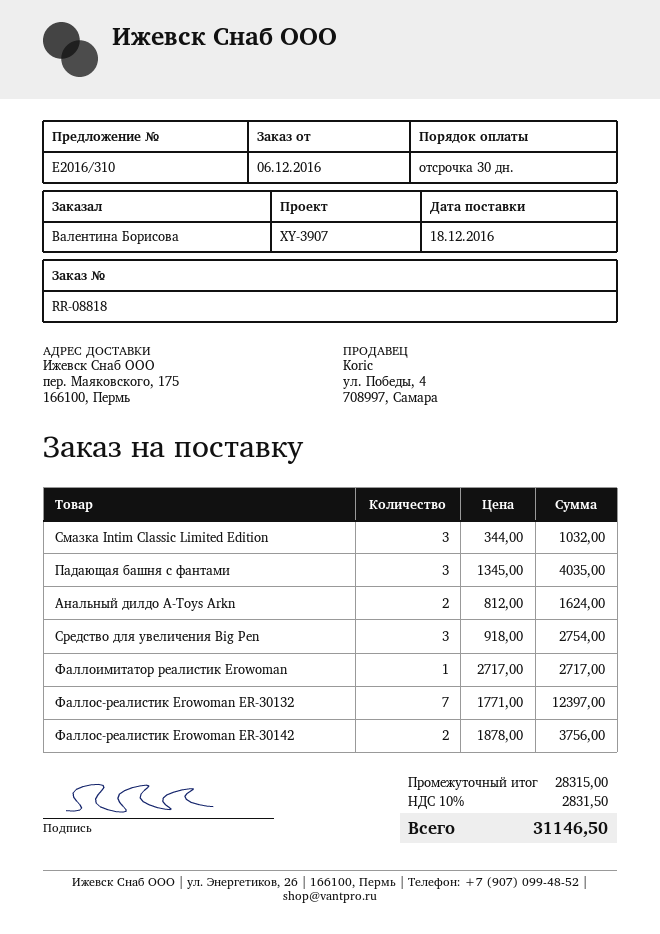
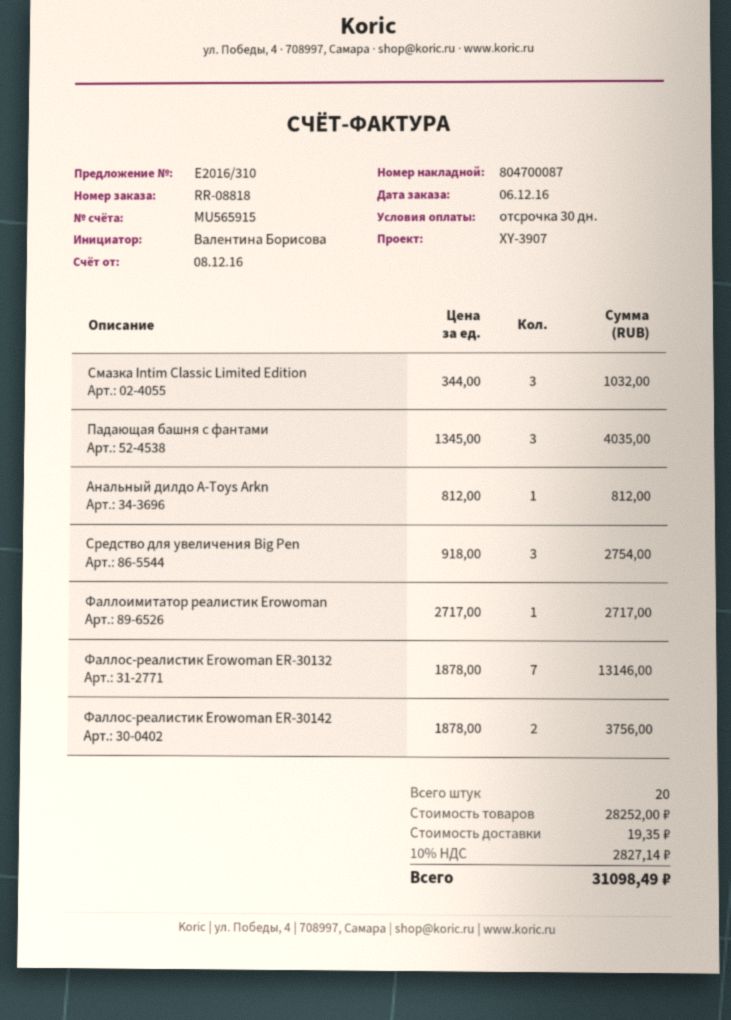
Анальный дилдо A-Toys Arkn: 2 x 812.00 = 1624.00 -> 1 x 812.00 = 812.00
Фаллос-реалистик Erowoman ER-30132: 7 x 1771.00 = 12397.00 -> 7 x 1878.00 = 13146.00
subtotal: 28315.00 -> 28252.00
shipping: none -> 19.35
tax: 10% = 2831.50 -> 10% = 2827.14
total: 31146.50 -> 31098.49

